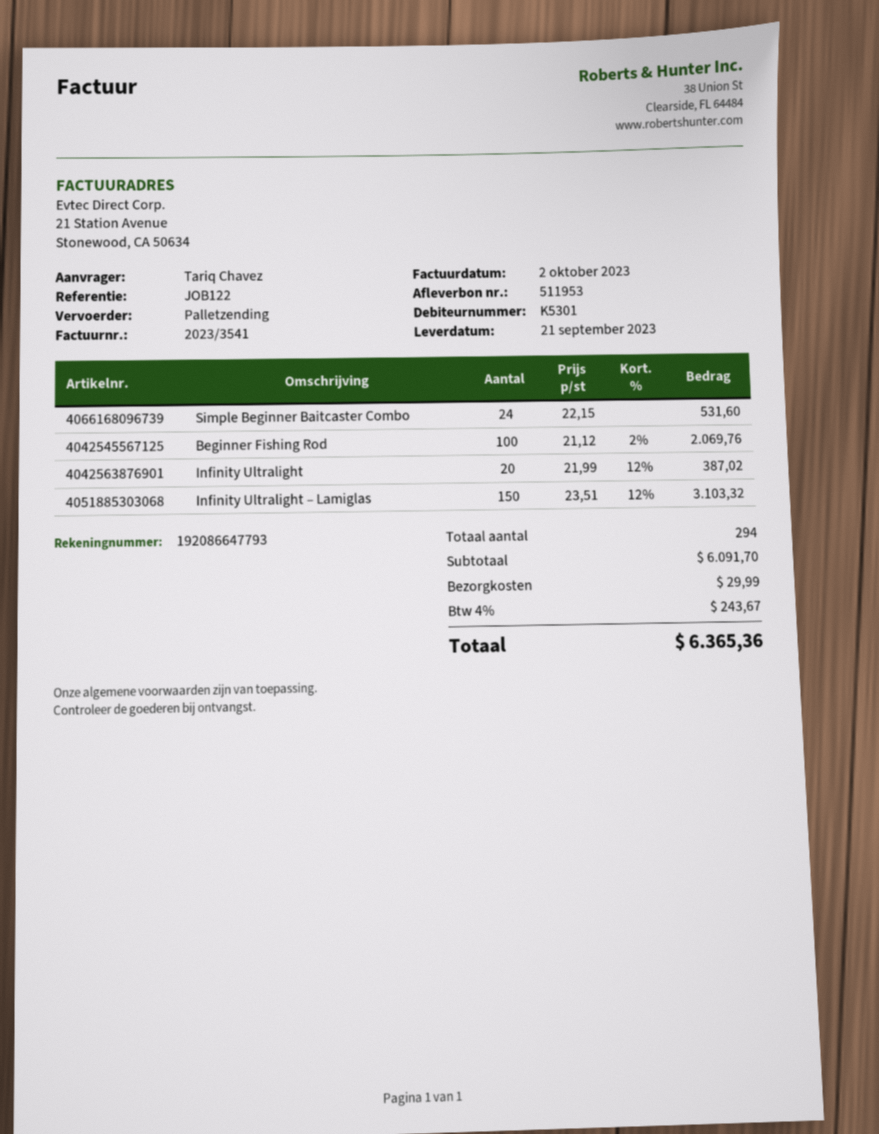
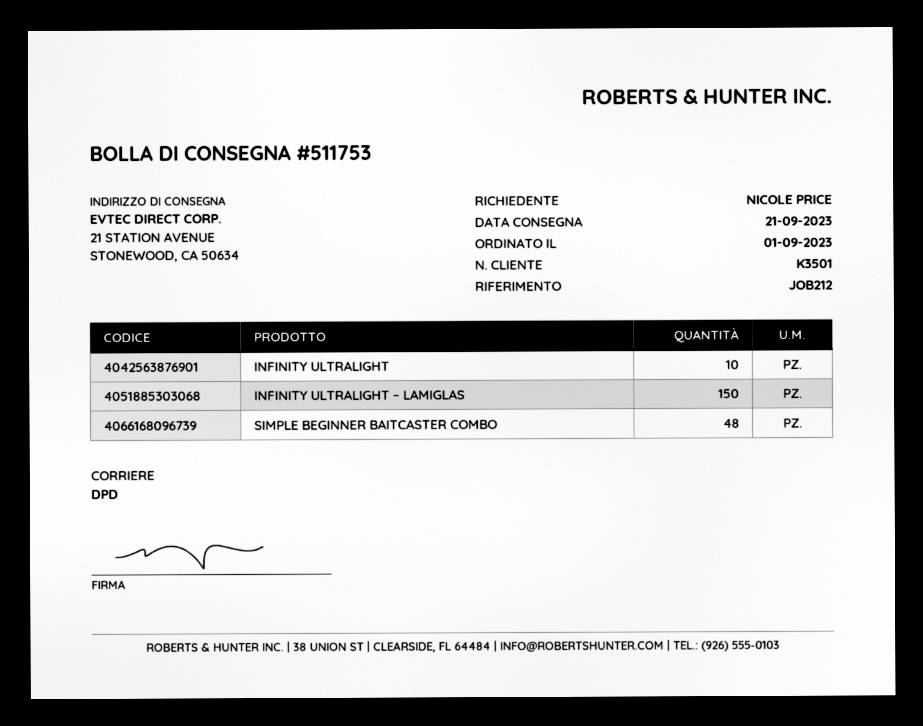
delivery note number: 511953 -> 511753
customer number: K5301 -> K3501
reference: JOB122 -> JOB212
ordered by: Tariq Chavez -> NICOLE PRICE
shipping method: pallet freight -> DPD
Simple Beginner Baitcaster Combo: 24 -> 48
Beginner Fishing Rod: 100 -> none
Infinity Ultralight: 20 -> 10

